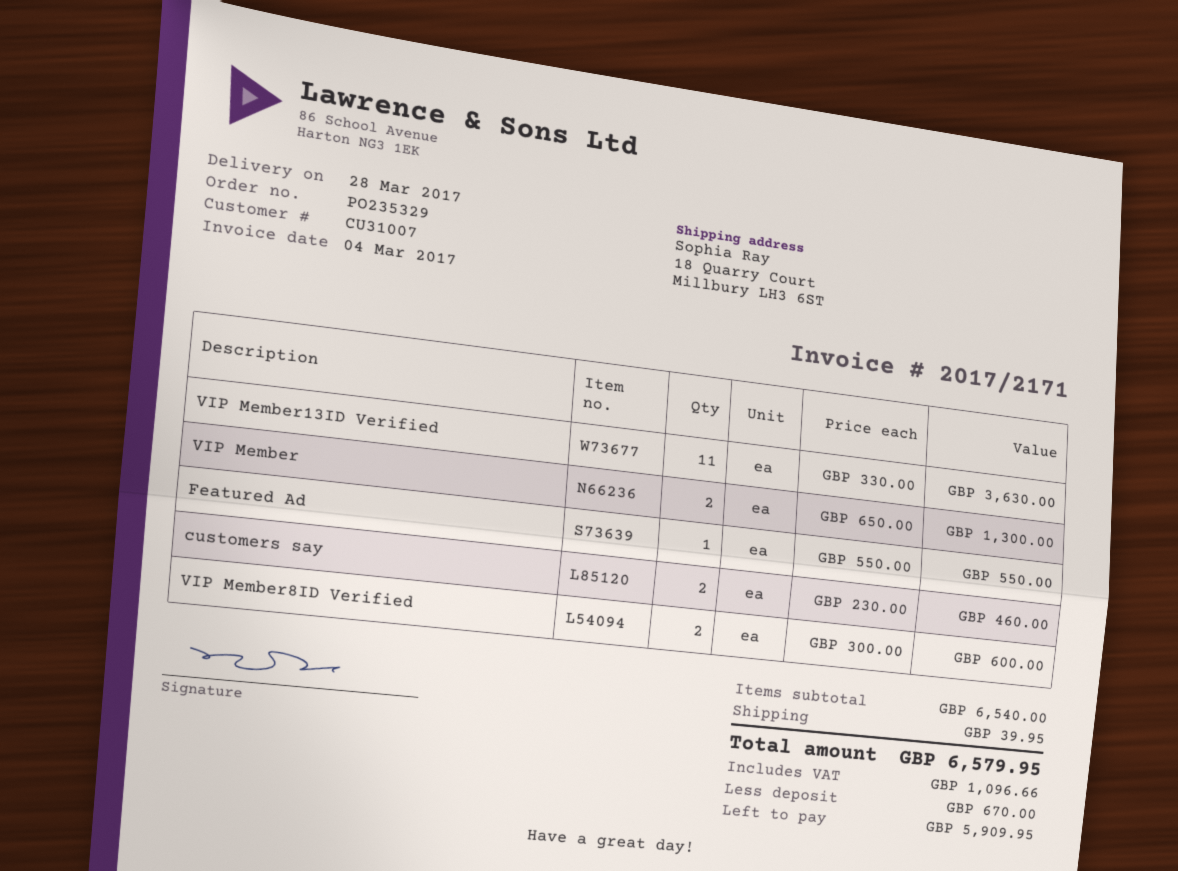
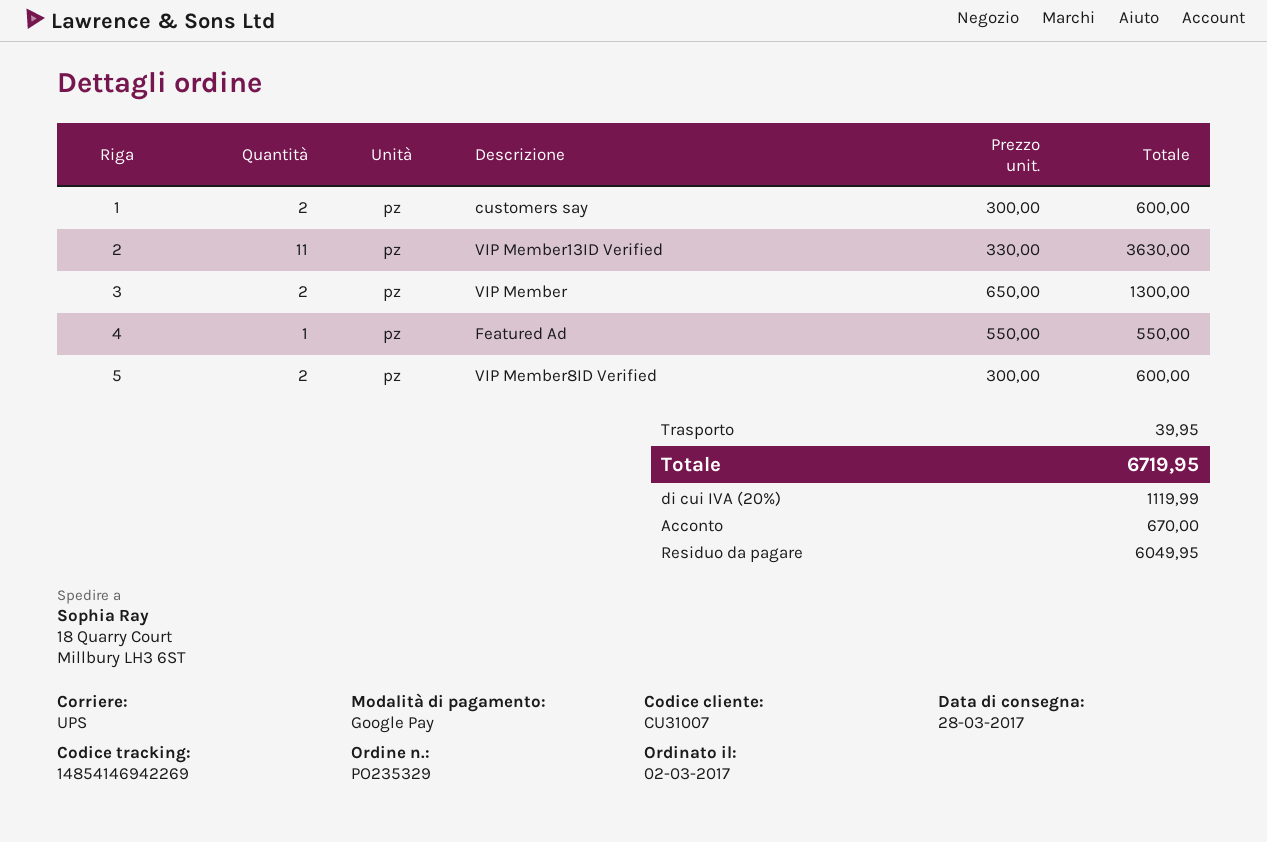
customers say: 2 x 230.00 = 460.00 -> 2 x 300.00 = 600.00
tax: 1096.66 -> 1119.99
total: 6579.95 -> 6719.95
balance: 5909.95 -> 6049.95

